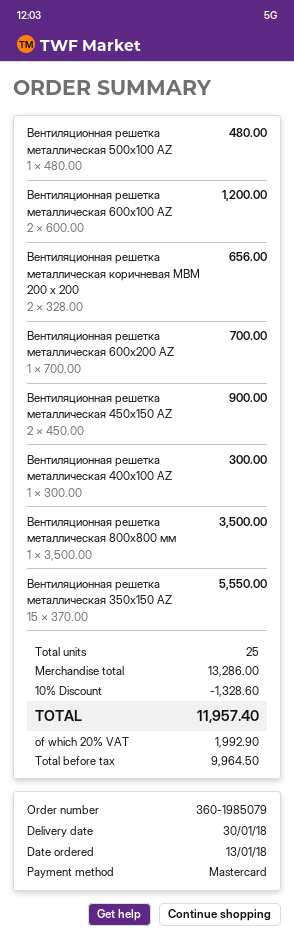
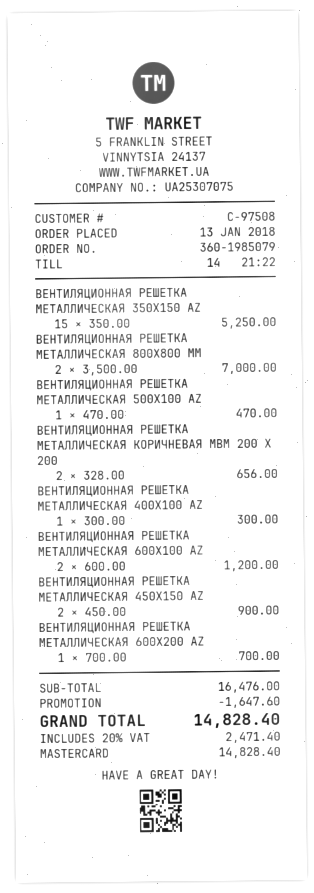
Вентиляционная решетка металлическая 500х100 AZ: 1 x 480.00 = 480.00 -> 1 x 470.00 = 470.00
Вентиляционная решетка металлическая 800х800 мм: 1 x 3500.00 = 3500.00 -> 2 x 3500.00 = 7000.00
Вентиляционная решетка металлическая 350х150 AZ: 15 x 370.00 = 5550.00 -> 15 x 350.00 = 5250.00
subtotal: 13286.00 -> 16476.00
discount: 1328.60 -> 1647.60
tax: 20% = 1992.90 -> 20% = 2471.40
total: 11957.40 -> 14828.40

